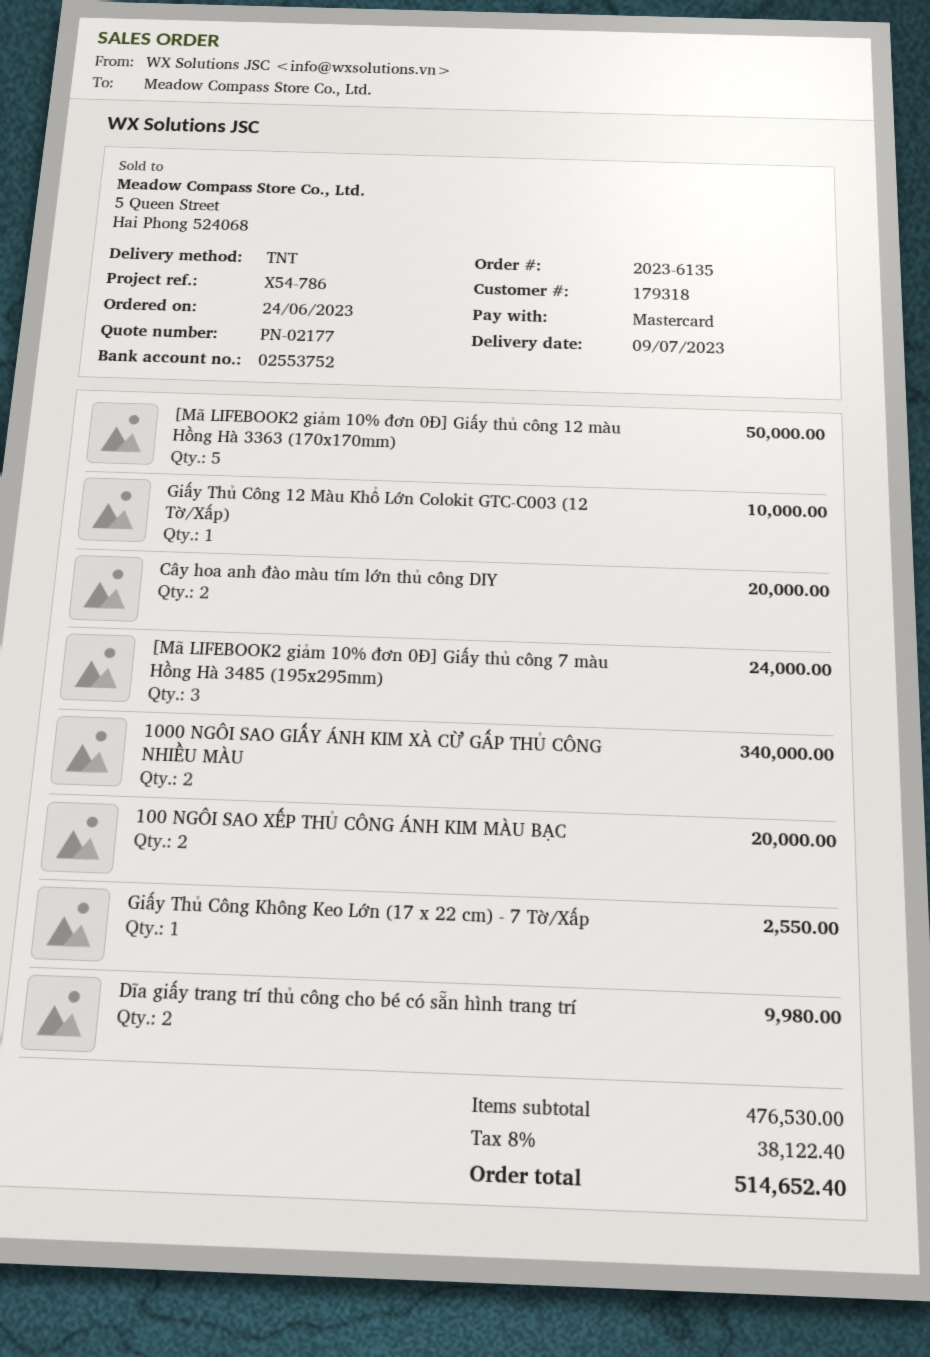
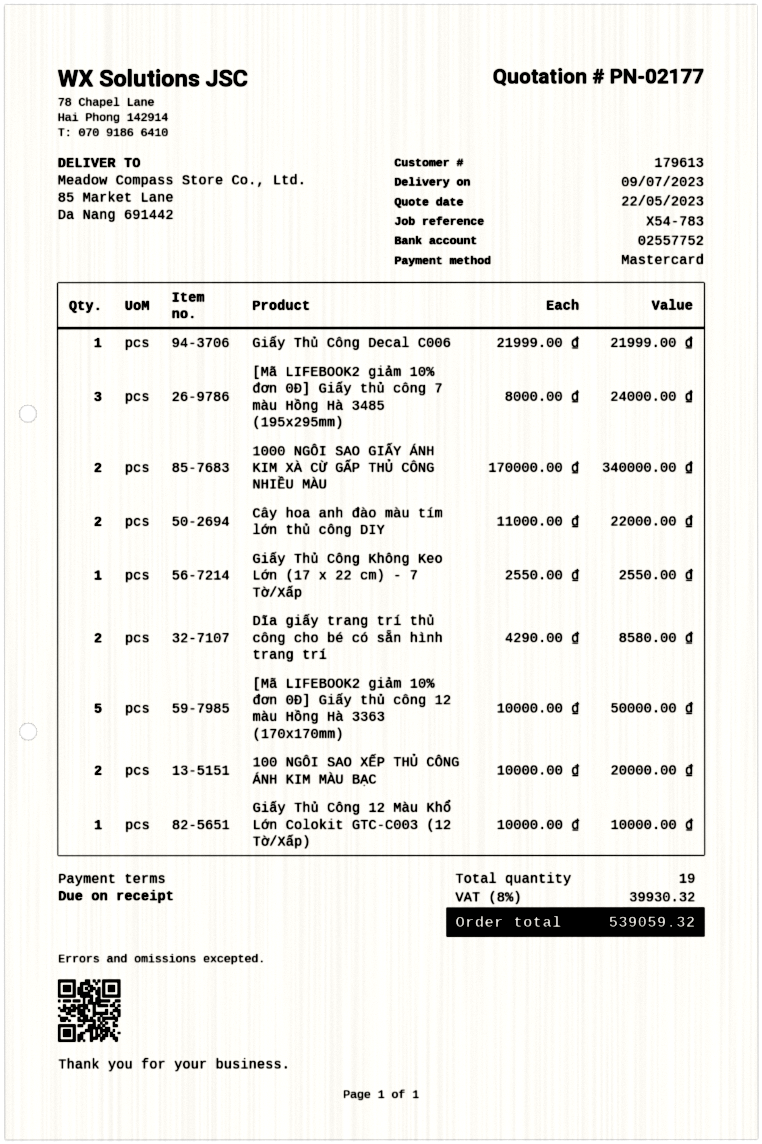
customer number: 179318 -> 179613
reference: X54-786 -> X54-783
bank account: 02553752 -> 02557752
Cây hoa anh đào màu tím lớn thủ công DIY: 2 for 20000.00 -> 2 for 22000.00
Dĩa giấy trang trí thủ công cho bé có sẵn hình trang trí: 2 for 9980.00 -> 2 for 8580.00
Giấy Thủ Công Decal C006: none -> 1 for 21999.00
tax: 8% = 38122.40 -> 8% = 39930.32
total: 514652.40 -> 539059.32

